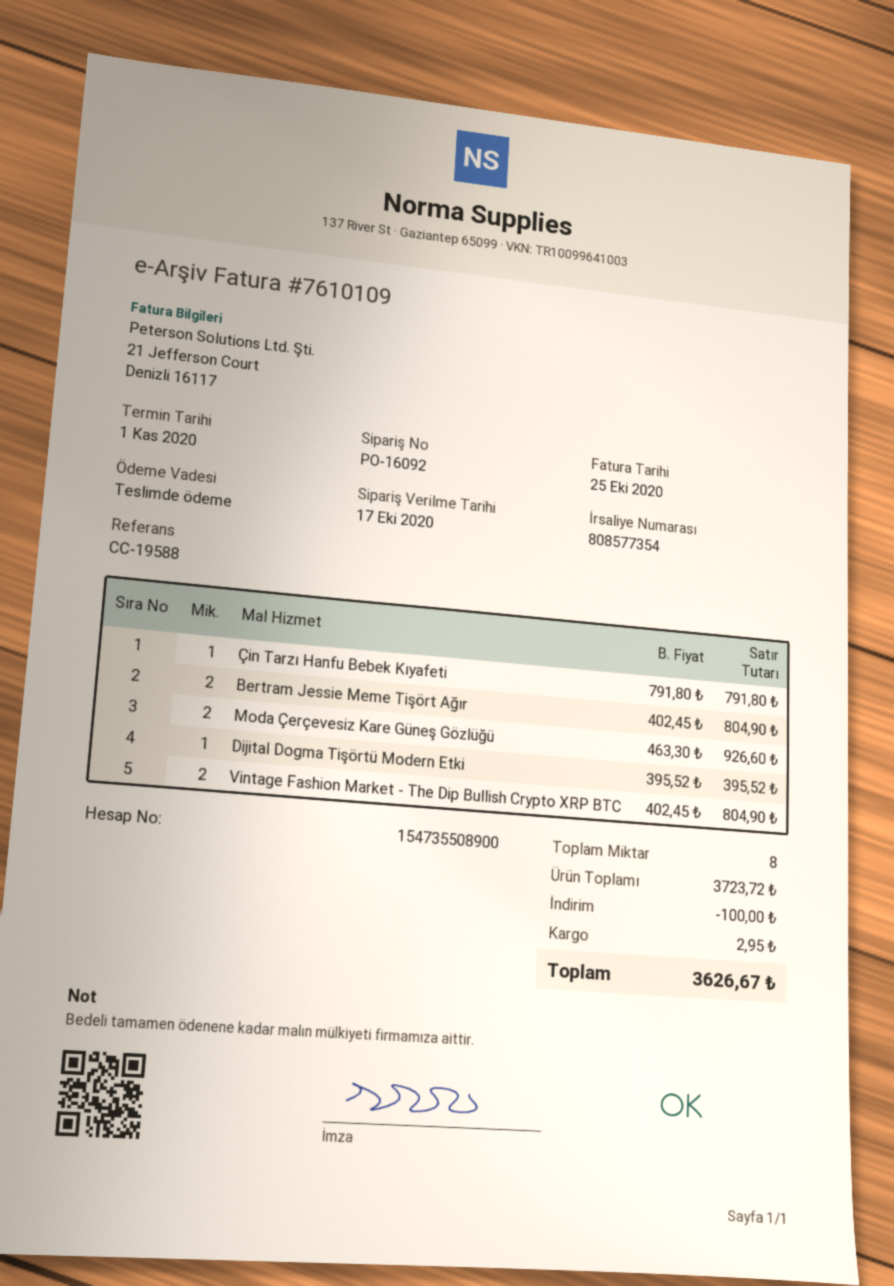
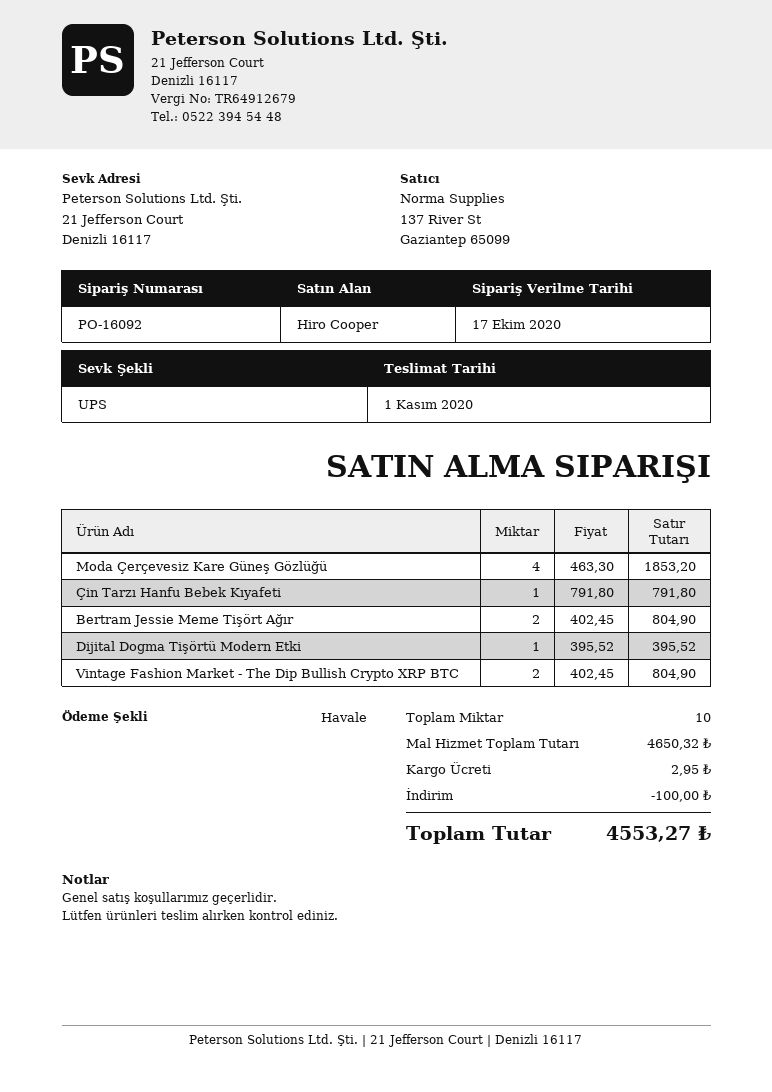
Moda Çerçevesiz Kare Güneş Gözlüğü: 2 x 463.30 = 926.60 -> 4 x 463.30 = 1853.20
total quantity: 8 -> 10
subtotal: 3723.72 -> 4650.32
total: 3626.67 -> 4553.27

